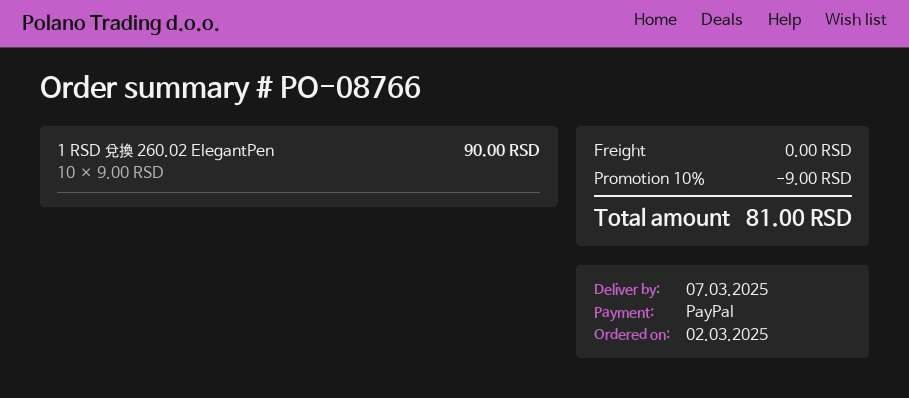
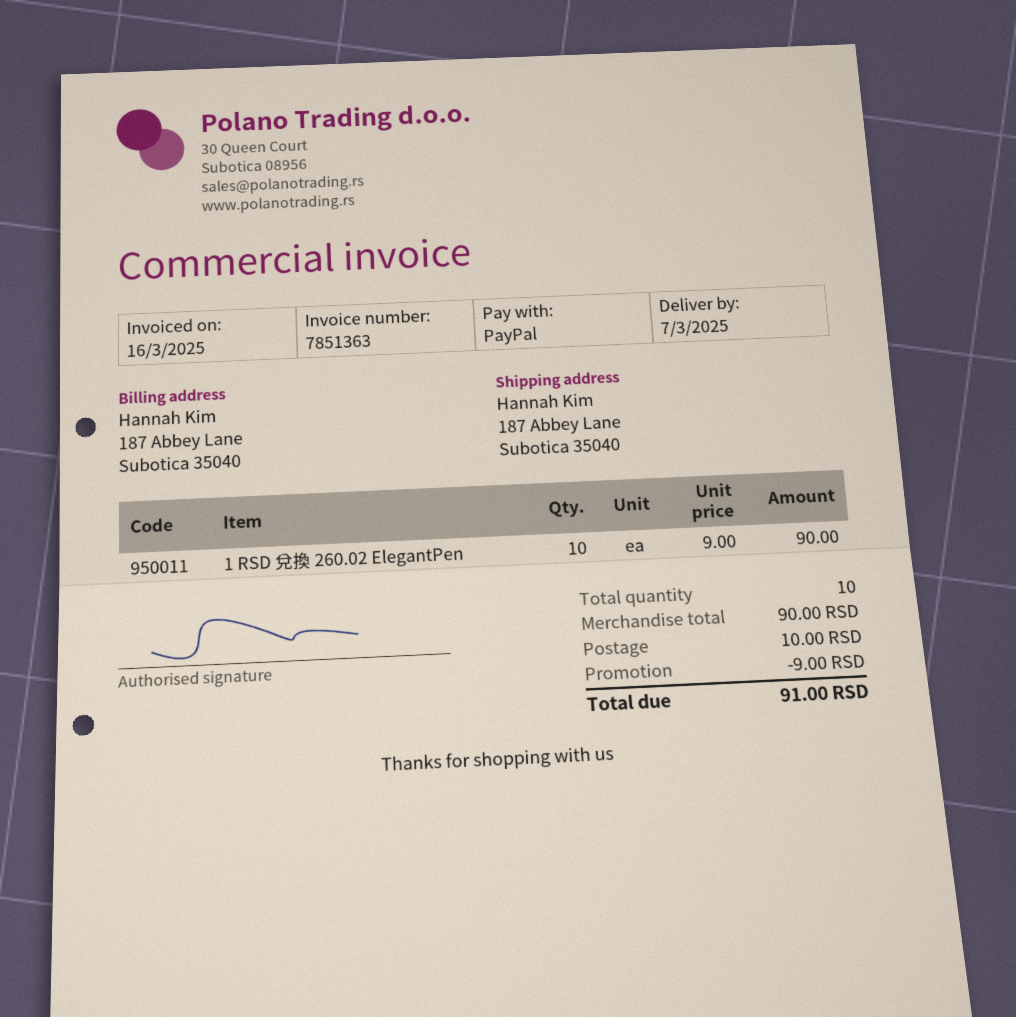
shipping: 0.00 -> 10.00
total: 81.00 -> 91.00

